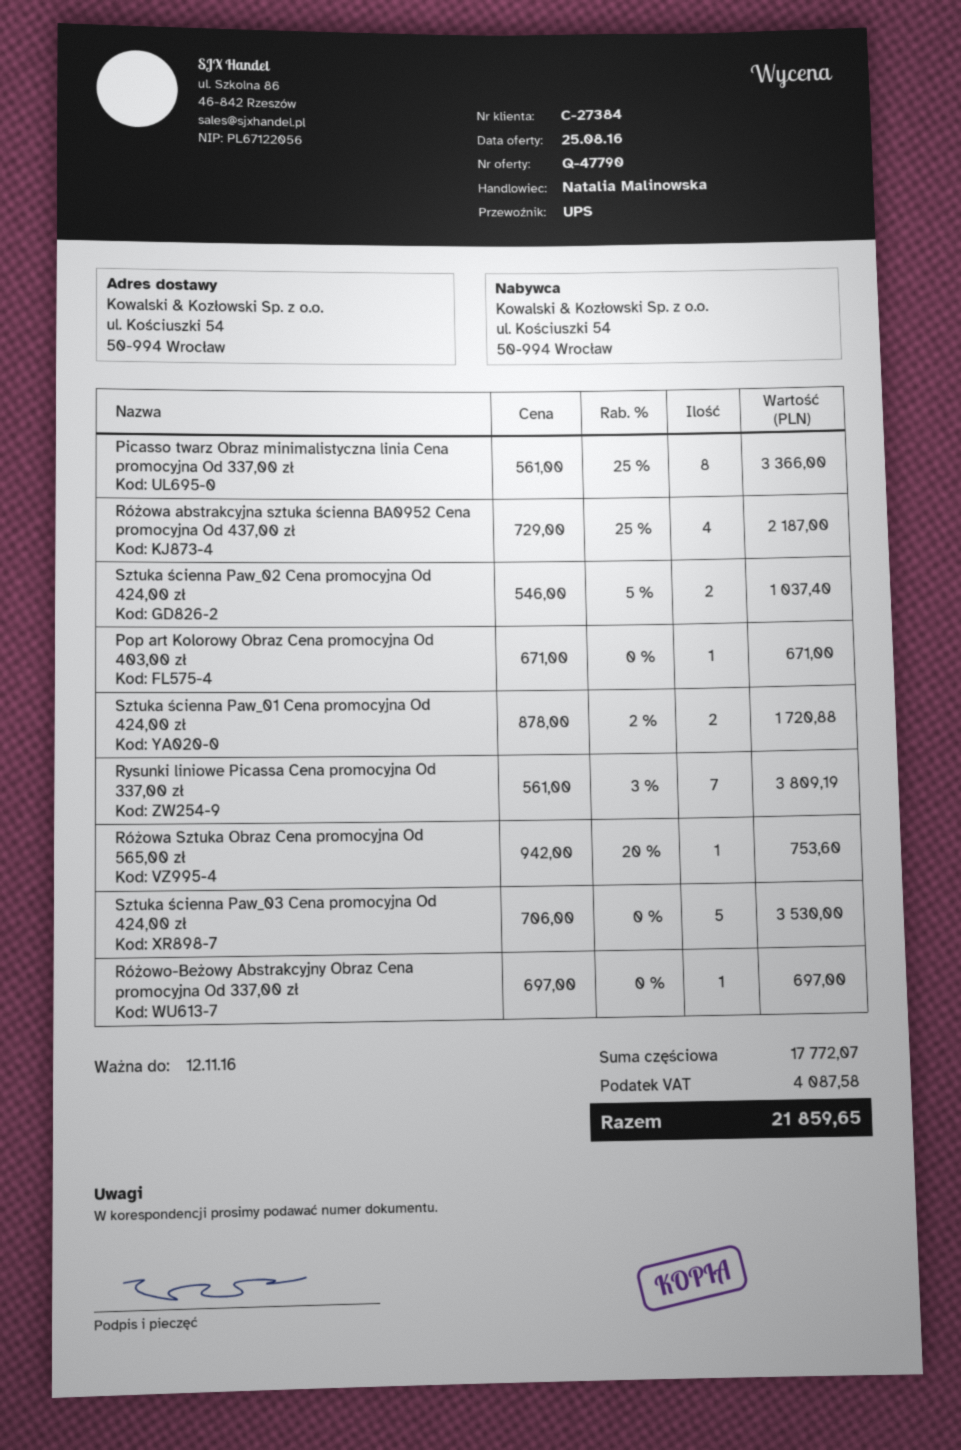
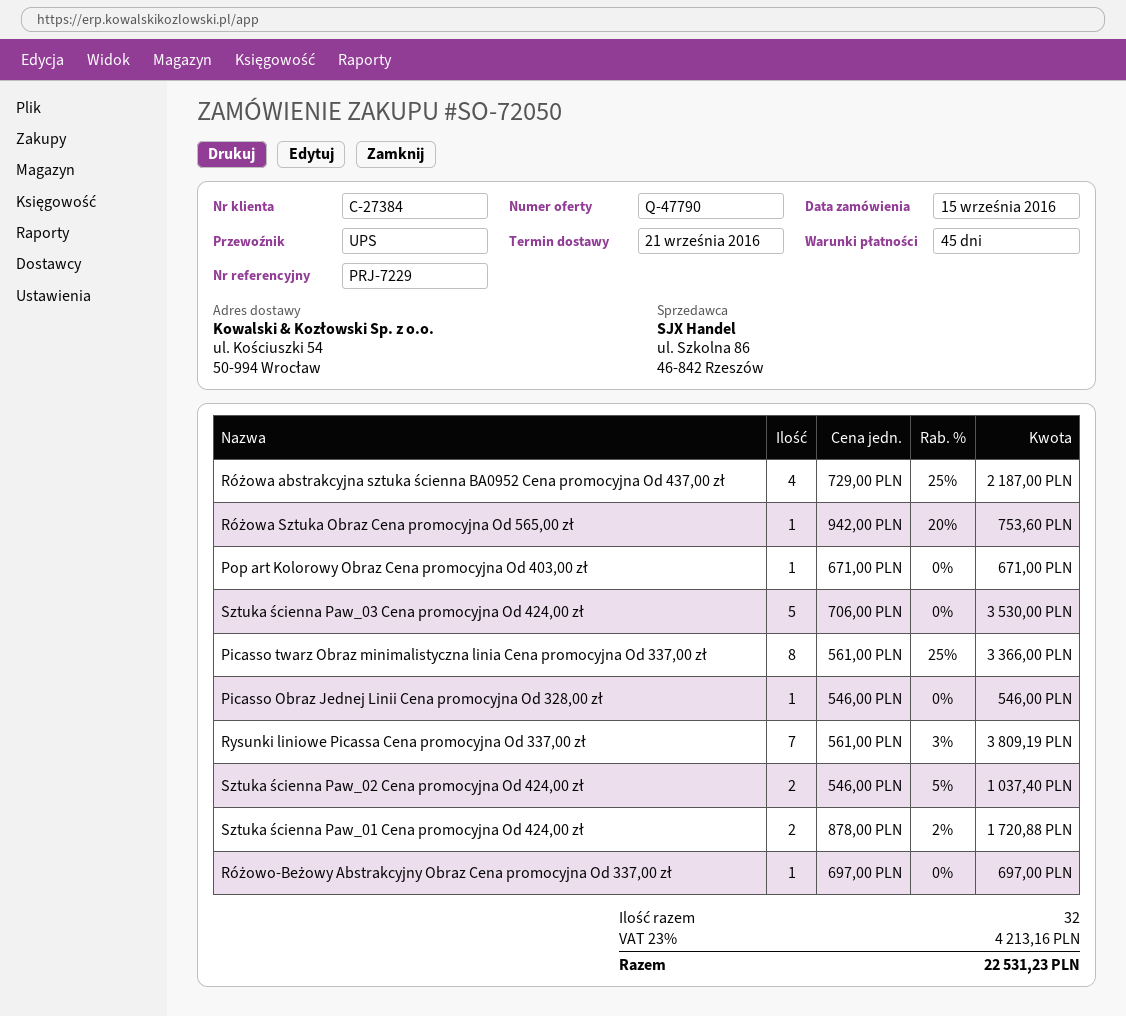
Picasso Obraz Jednej Linii Cena promocyjna Od 328,00 zł: none -> 1 x 546.00 = 546.00
tax: 4087.58 -> 4213.16
total: 21859.65 -> 22531.23

